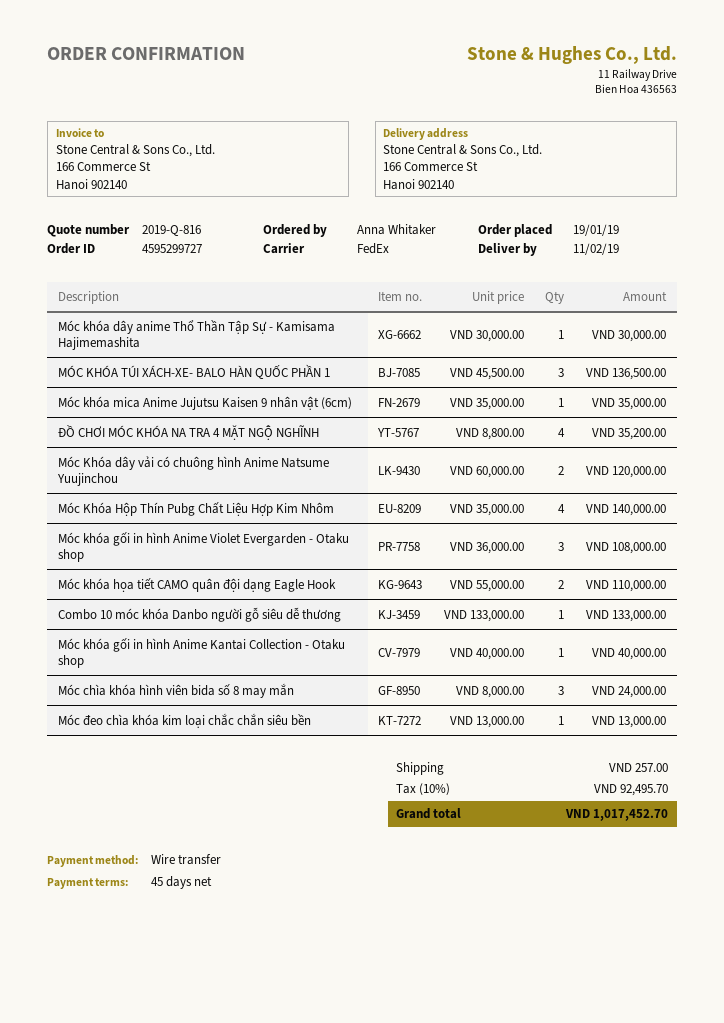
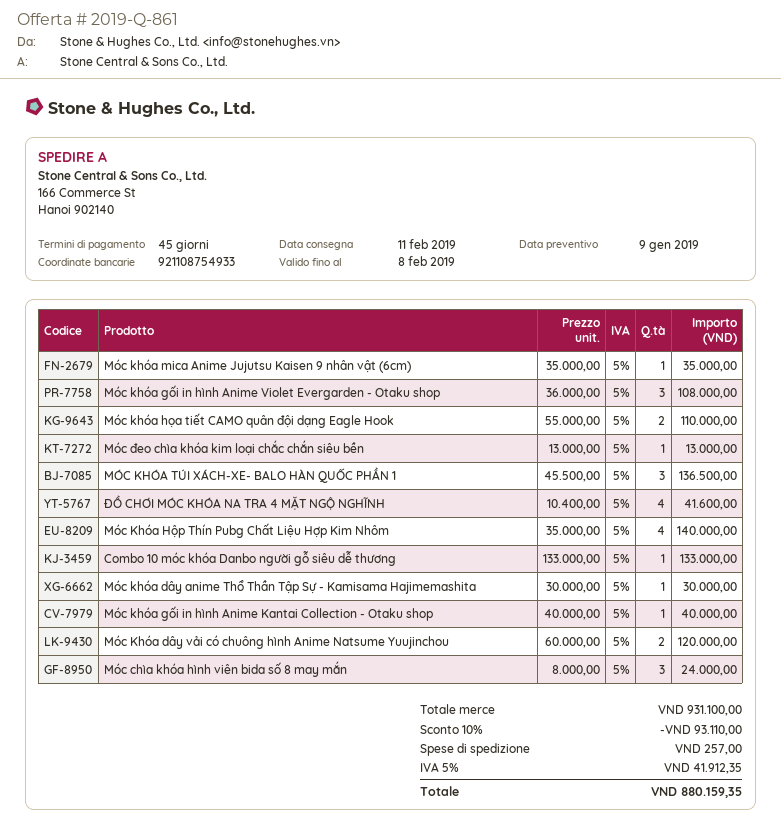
quote number: 2019-Q-816 -> 2019-Q-861
ĐỒ CHƠI MÓC KHÓA NA TRA 4 MẶT NGỘ NGHĨNH: 4 x 8800.00 = 35200.00 -> 4 x 10400.00 = 41600.00
discount: none -> 10% = 93110.00
tax: 10% = 92495.70 -> 5% = 41912.35
total: 1017452.70 -> 880159.35

